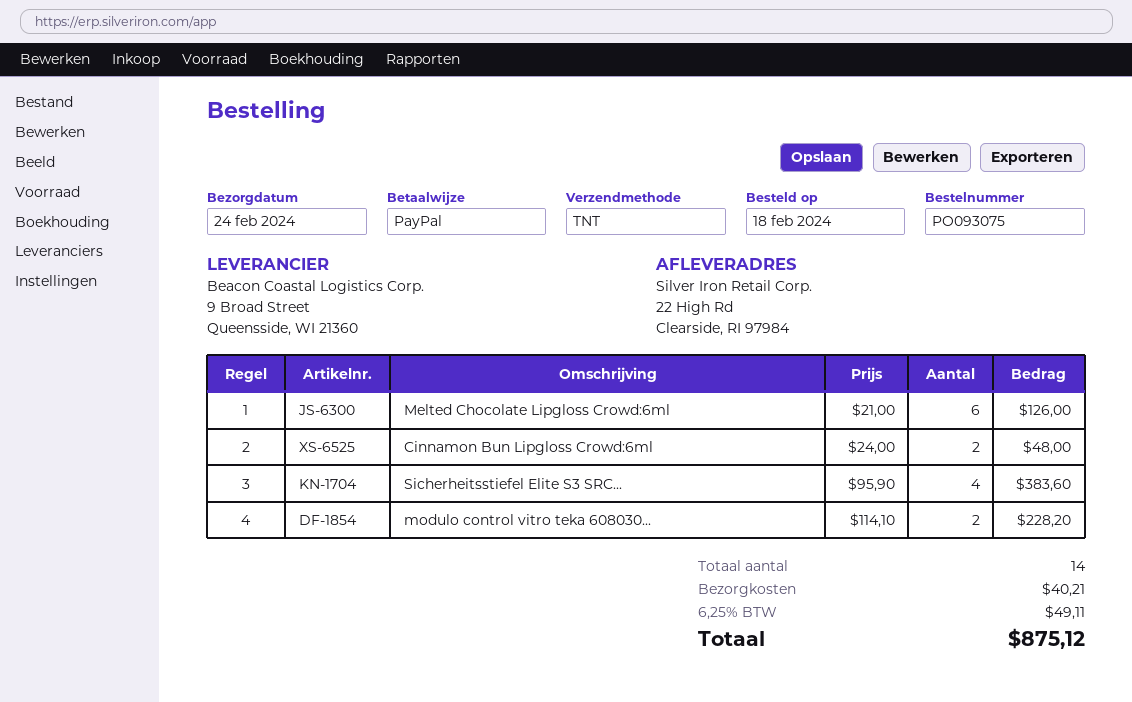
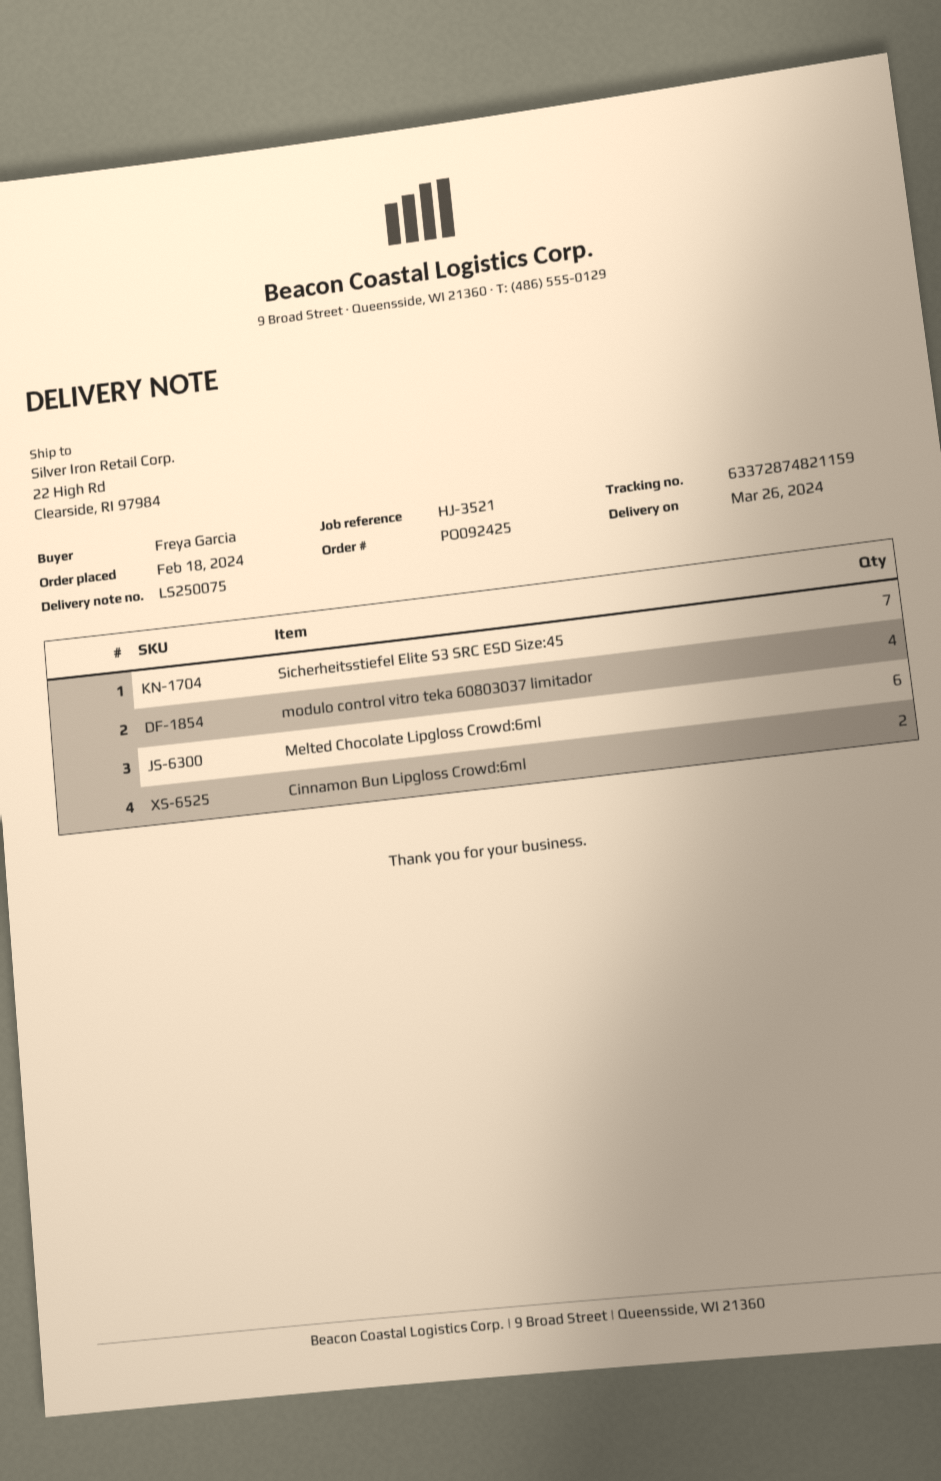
order number: PO093075 -> PO092425
delivery date: 2024-02-24 -> 2024-03-26
Sicherheitsstiefel Elite S3 SRC...: 4 -> 7
modulo control vitro teka 608030...: 2 -> 4

